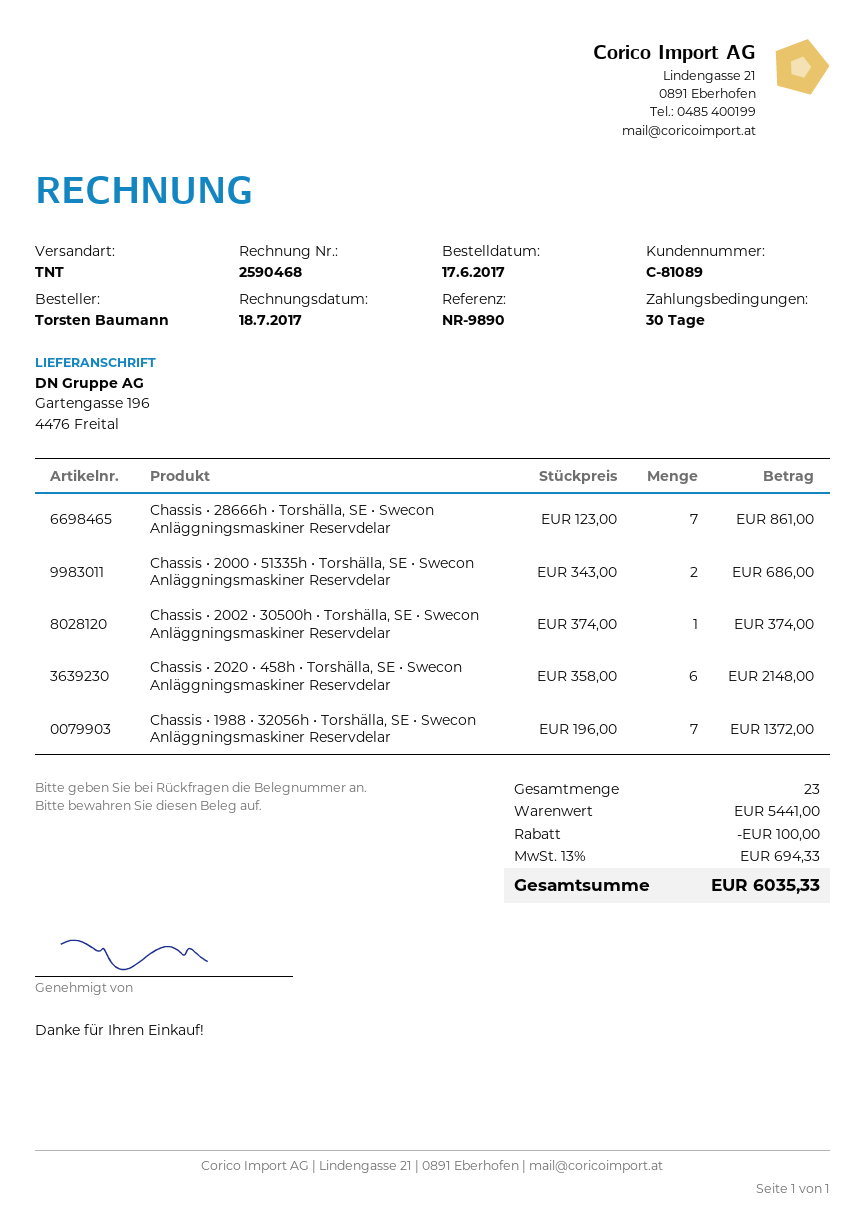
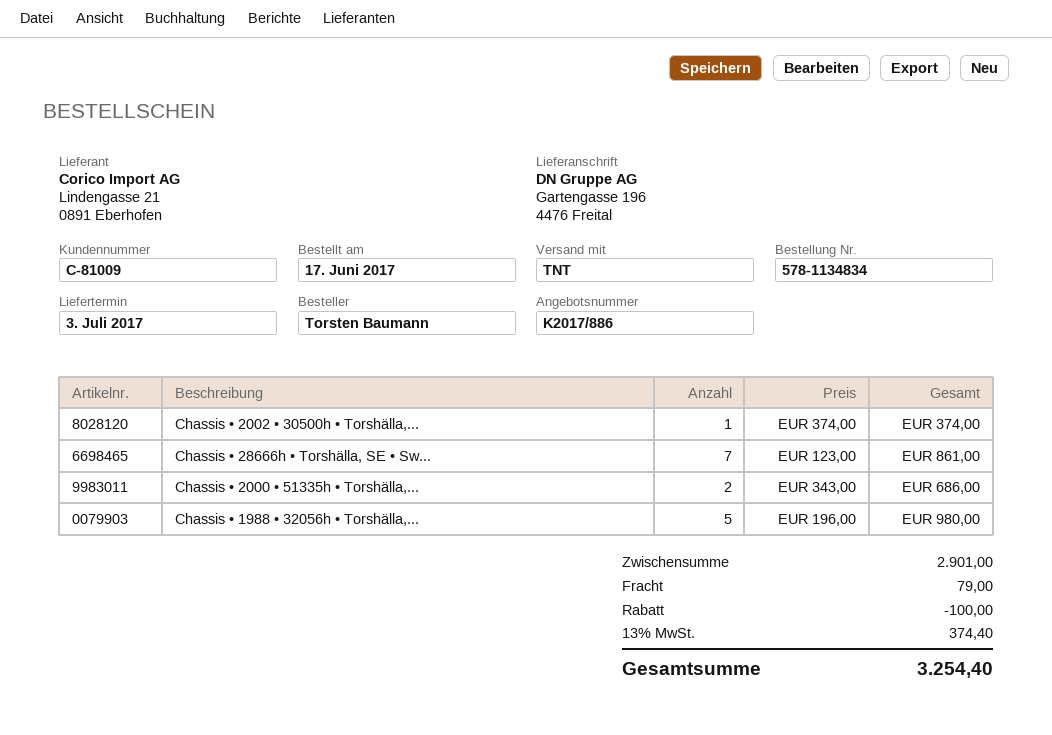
customer number: C-81089 -> C-81009
Chassis • 2020 • 458h • Torshälla, SE • Swecon Anläggningsmaskiner Reservdelar: 6 x 358.00 = 2148.00 -> none
Chassis • 1988 • 32056h • Torshälla, SE • Swecon Anläggningsmaskiner Reservdelar: 7 x 196.00 = 1372.00 -> 5 x 196.00 = 980.00
subtotal: 5441.00 -> 2901.00
shipping: none -> 79.00
tax: 13% = 694.33 -> 13% = 374.40
total: 6035.33 -> 3254.40

